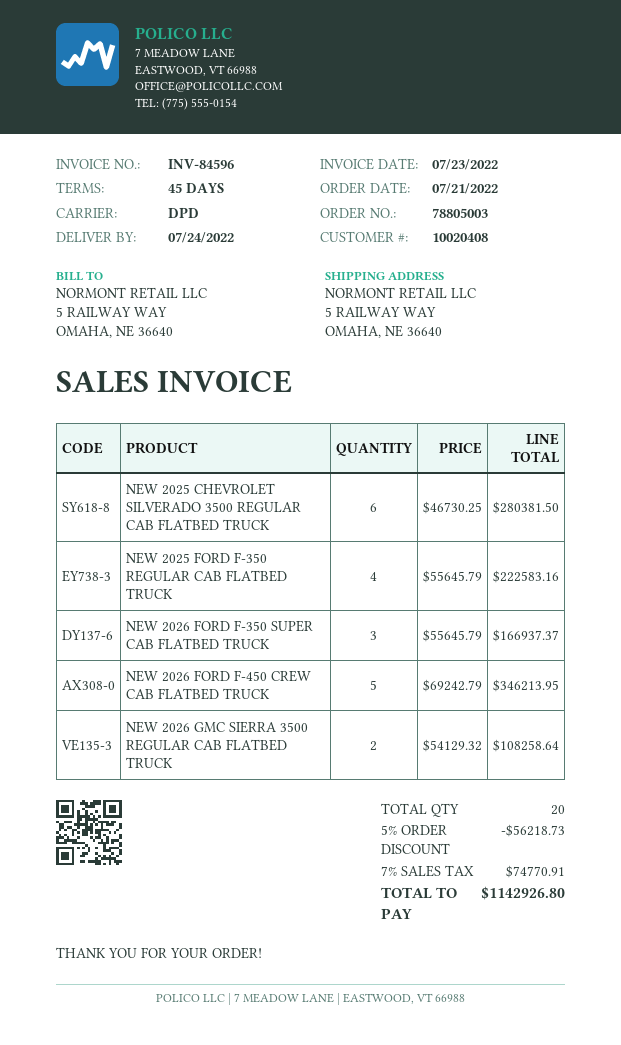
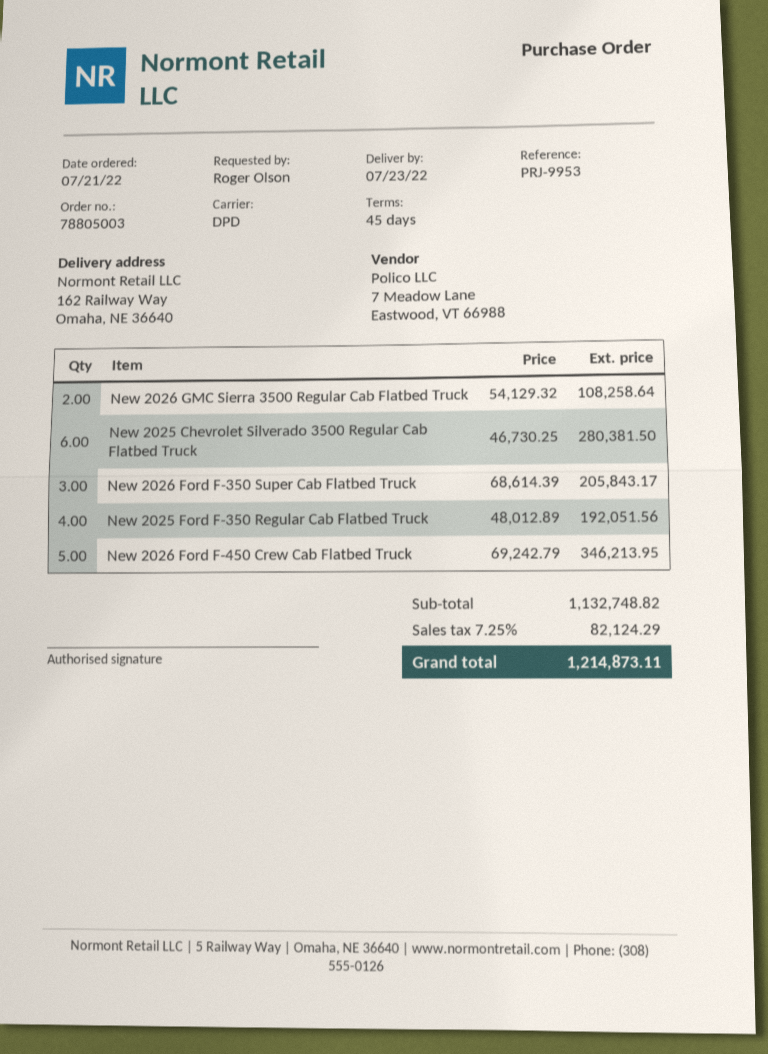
delivery date: 2022-07-24 -> 2022-07-23
ship to: 5 RAILWAY WAY, OMAHA, NE 36640 -> 162 Railway Way, Omaha, NE 36640
NEW 2025 FORD F-350 REGULAR CAB FLATBED TRUCK: 4 x 55645.79 = 222583.16 -> 4 x 48012.89 = 192051.56
NEW 2026 FORD F-350 SUPER CAB FLATBED TRUCK: 3 x 55645.79 = 166937.37 -> 3 x 68614.39 = 205843.17
discount: 5% = 56218.73 -> none
tax: 7% = 74770.91 -> 7.25% = 82124.29
total: 1142926.80 -> 1214873.11

